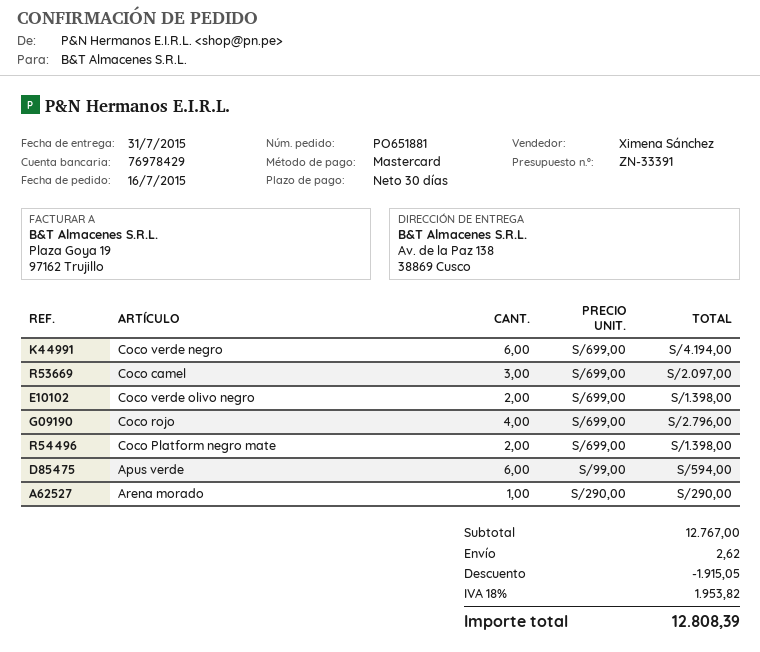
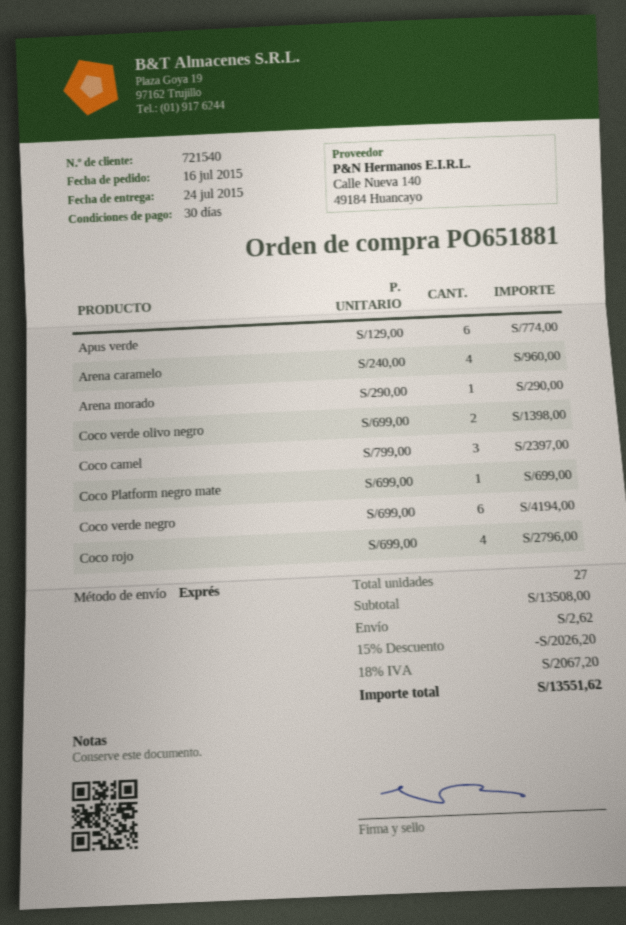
delivery date: 2015-07-31 -> 2015-07-24
Coco camel: 3 x 699.00 = 2097.00 -> 3 x 799.00 = 2397.00
Coco Platform negro mate: 2 x 699.00 = 1398.00 -> 1 x 699.00 = 699.00
Apus verde: 6 x 99.00 = 594.00 -> 6 x 129.00 = 774.00
Arena caramelo: none -> 4 x 240.00 = 960.00
subtotal: 12767.00 -> 13508.00
discount: 1915.05 -> 2026.20
tax: 18% = 1953.82 -> 18% = 2067.20
total: 12808.39 -> 13551.62

